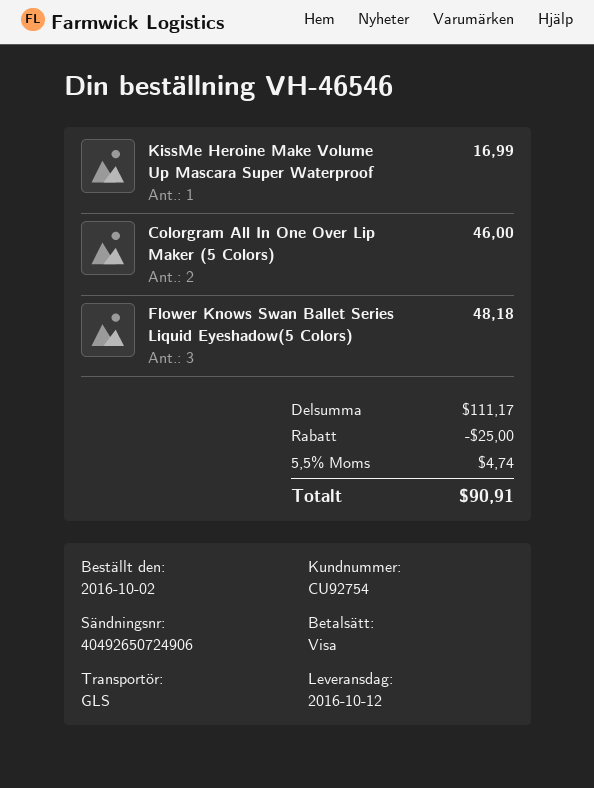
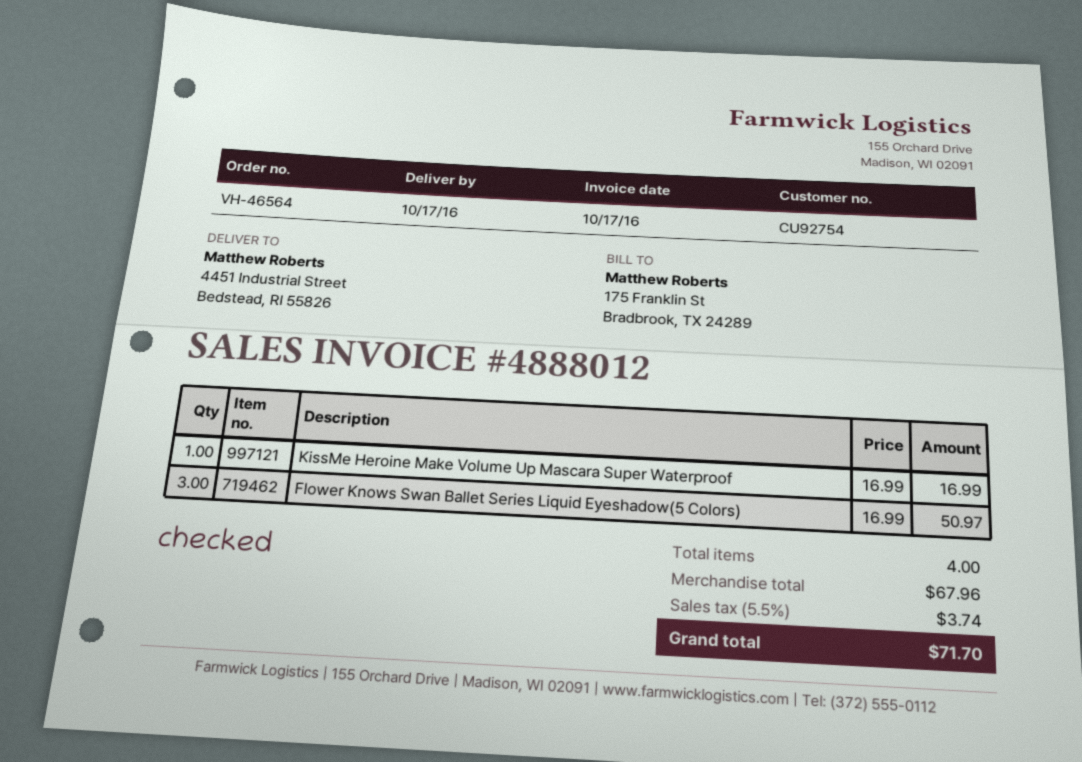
order number: VH-46546 -> VH-46564
delivery date: 2016-10-12 -> 2016-10-17
Colorgram All In One Over Lip Maker (5 Colors): 2 for 46.00 -> none
Flower Knows Swan Ballet Series Liquid Eyeshadow(5 Colors): 3 for 48.18 -> 3 for 50.97
subtotal: 111.17 -> 67.96
discount: 25.00 -> none
tax: 5.5% = 4.74 -> 5.5% = 3.74
total: 90.91 -> 71.70

